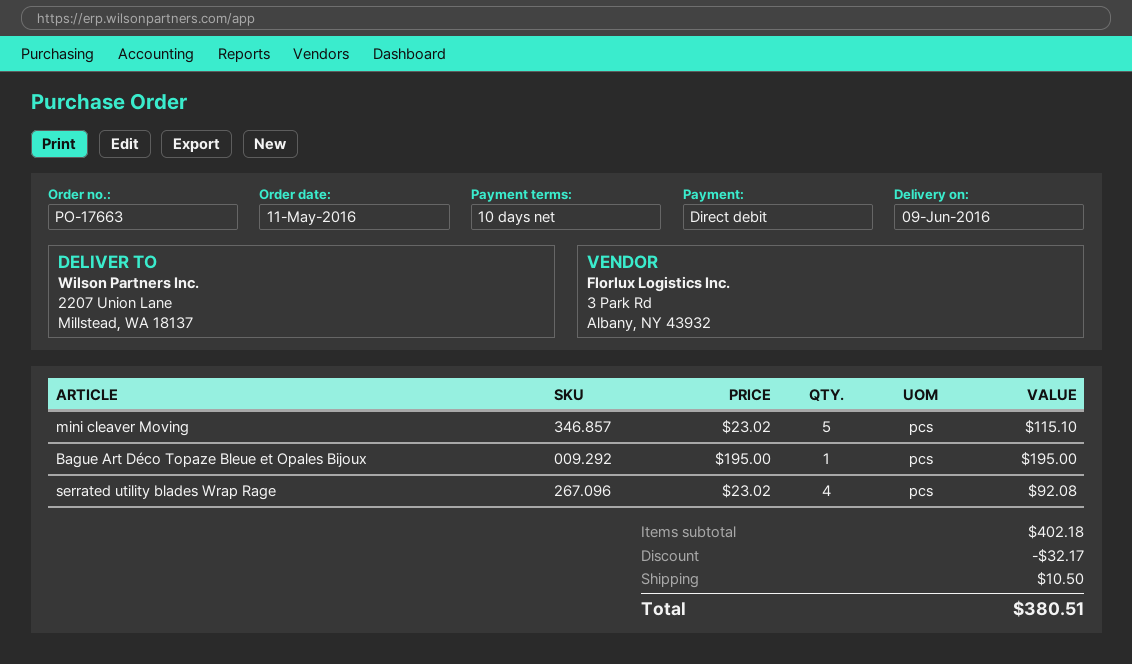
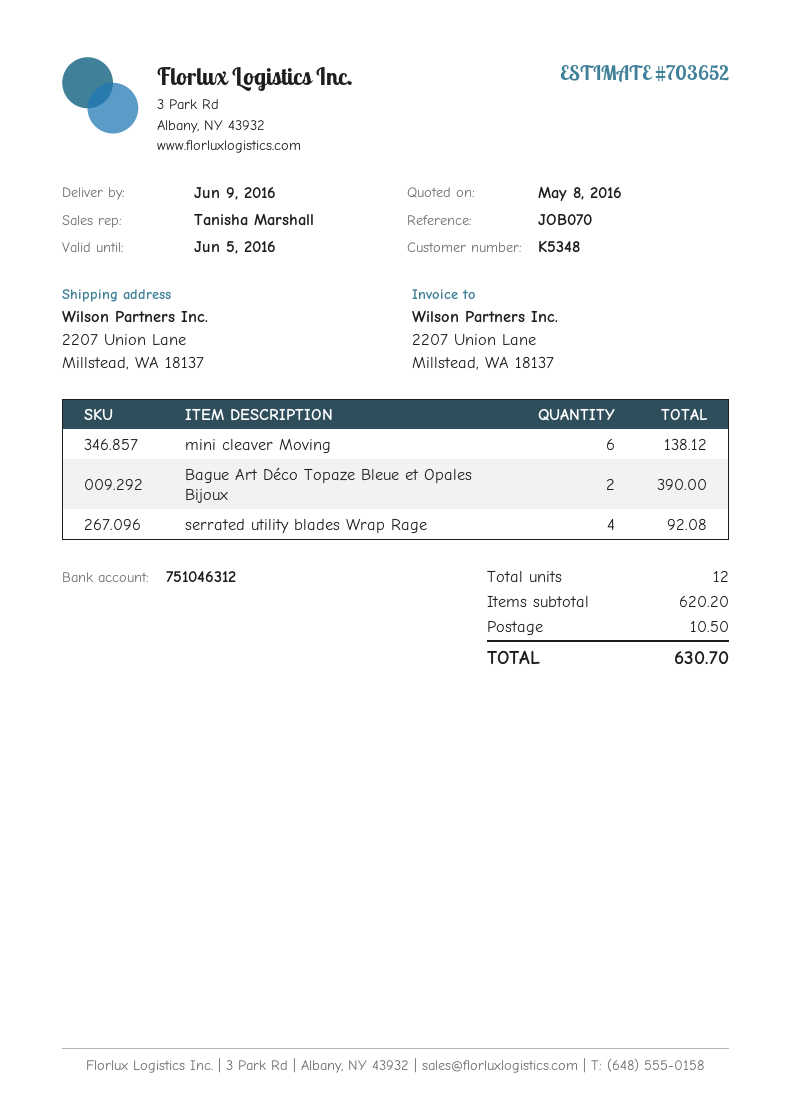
mini cleaver Moving: 5 for 115.10 -> 6 for 138.12
Bague Art Déco Topaze Bleue et Opales Bijoux: 1 for 195.00 -> 2 for 390.00
subtotal: 402.18 -> 620.20
discount: 32.17 -> none
total: 380.51 -> 630.70

